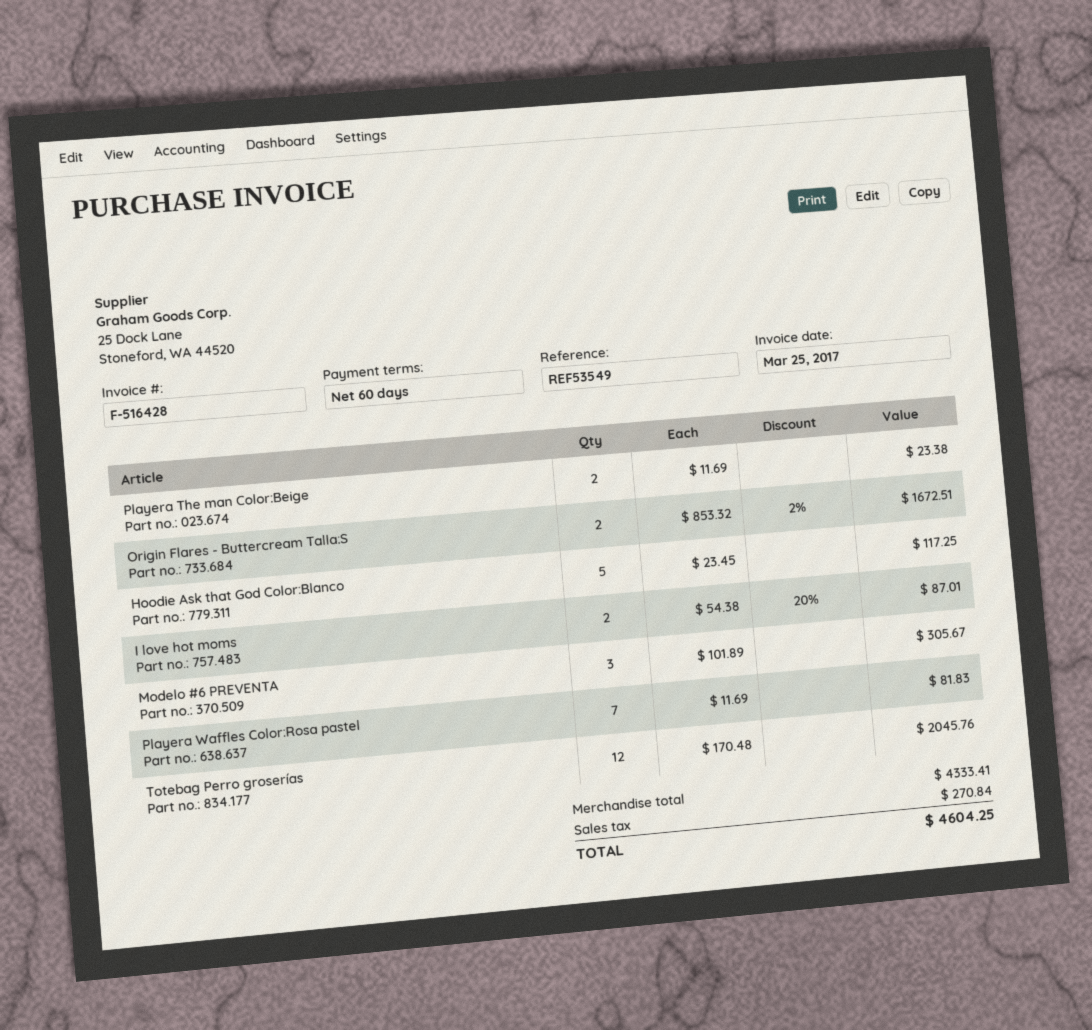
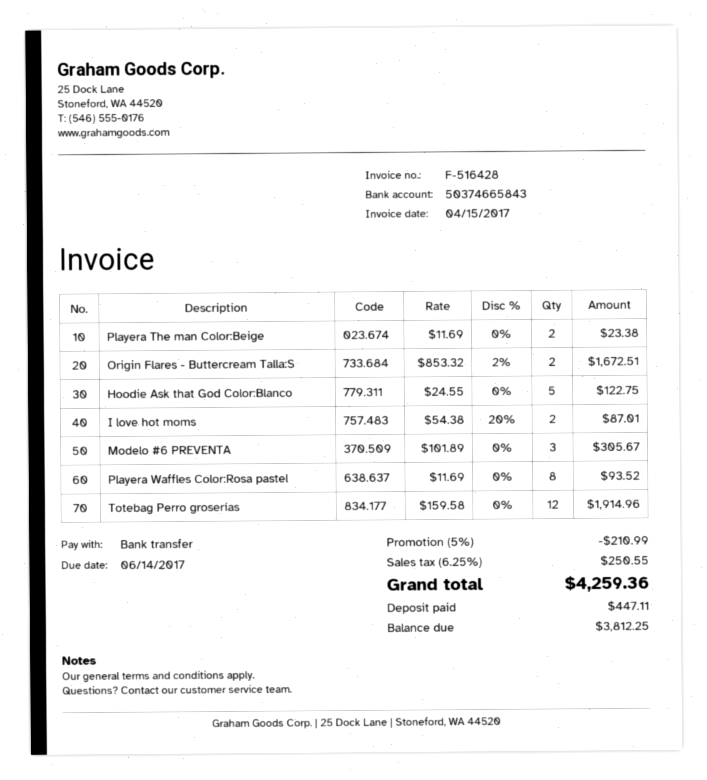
invoice date: 2017-03-25 -> 2017-04-15
Hoodie Ask that God Color:Blanco: 5 x 23.45 = 117.25 -> 5 x 24.55 = 122.75
Playera Waffles Color:Rosa pastel: 7 x 11.69 = 81.83 -> 8 x 11.69 = 93.52
Totebag Perro groserías: 12 x 170.48 = 2045.76 -> 12 x 159.58 = 1914.96
discount: none -> 5% = 210.99
tax: 270.84 -> 250.55
total: 4604.25 -> 4259.36

